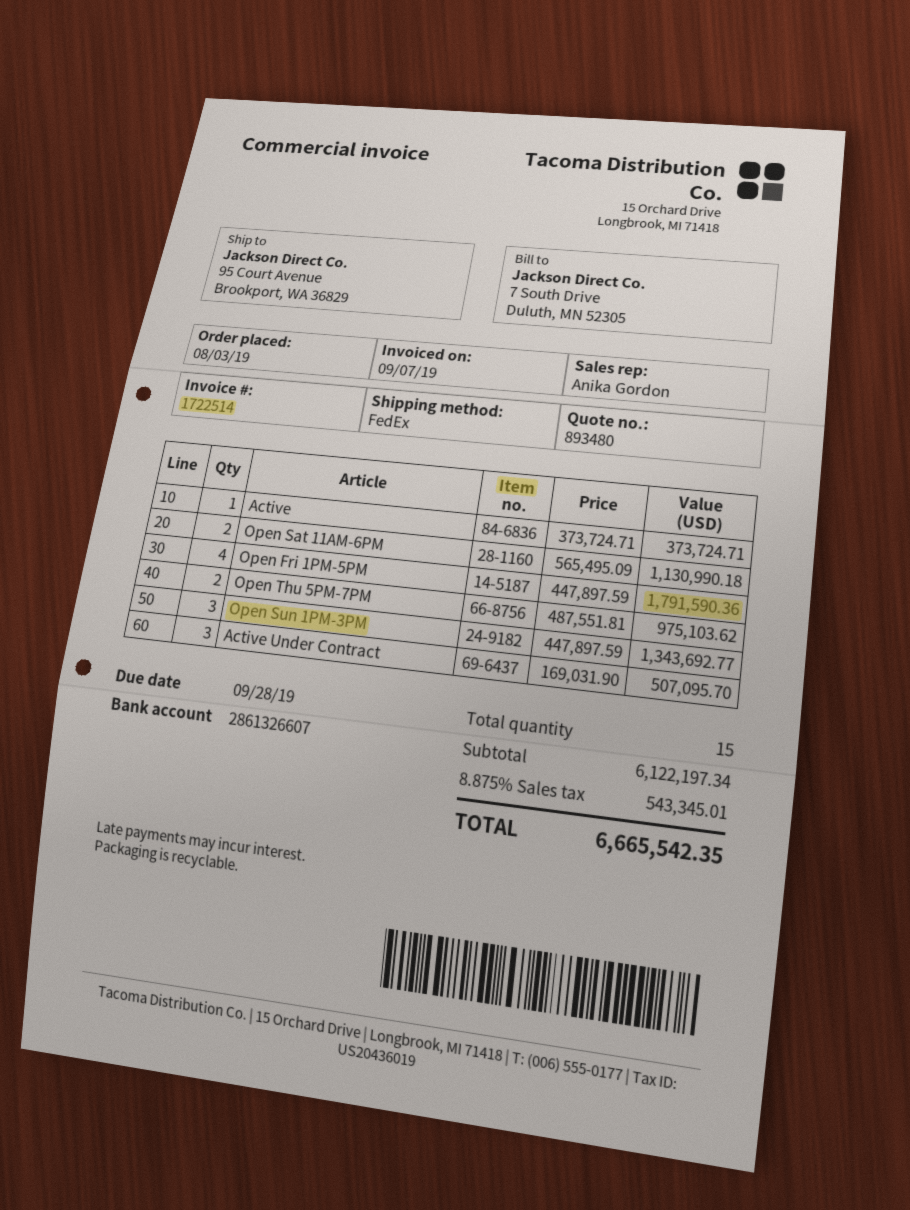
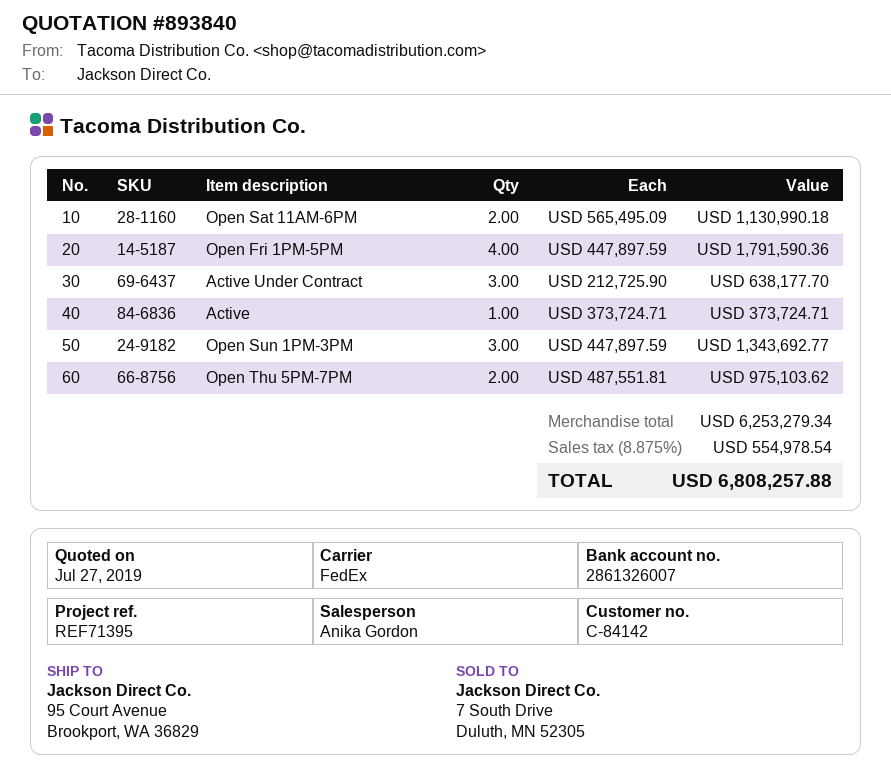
quote number: 893480 -> 893840
bank account: 2861326607 -> 2861326007
Active Under Contract: 3 x 169031.90 = 507095.70 -> 3 x 212725.90 = 638177.70
subtotal: 6122197.34 -> 6253279.34
tax: 8.875% = 543345.01 -> 8.875% = 554978.54
total: 6665542.35 -> 6808257.88

